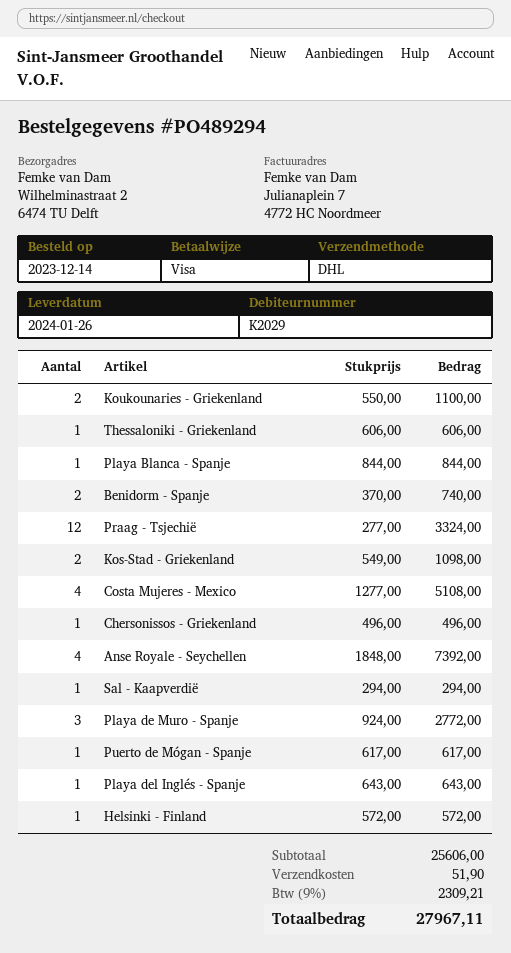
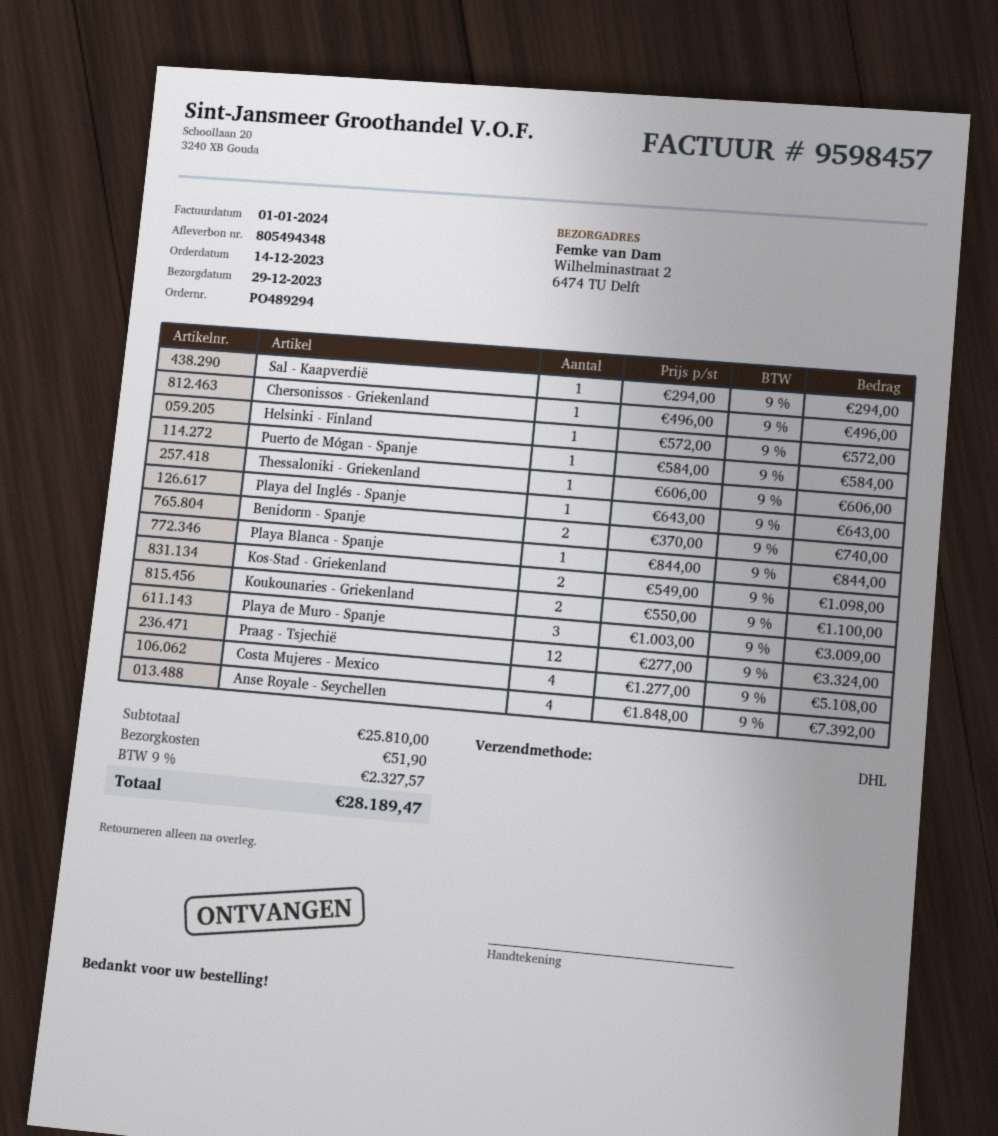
delivery date: 2024-01-26 -> 2023-12-29
Playa de Muro - Spanje: 3 x 924.00 = 2772.00 -> 3 x 1003.00 = 3009.00
Puerto de Mógan - Spanje: 1 x 617.00 = 617.00 -> 1 x 584.00 = 584.00
subtotal: 25606.00 -> 25810.00
tax: 9% = 2309.21 -> 9% = 2327.57
total: 27967.11 -> 28189.47

